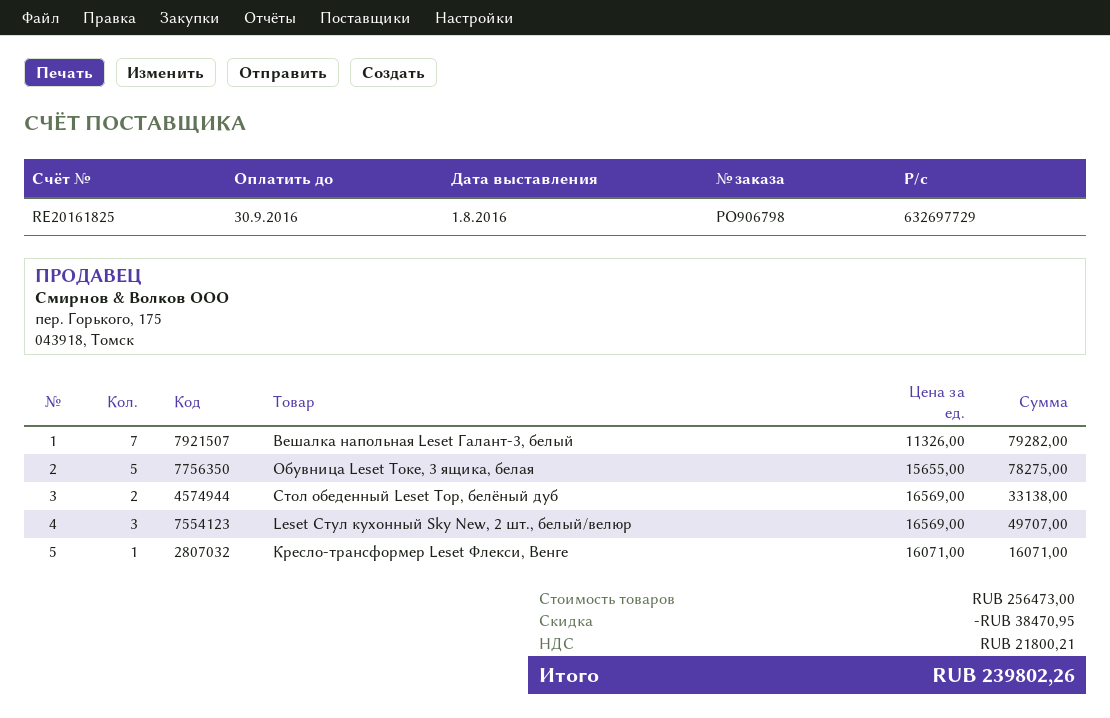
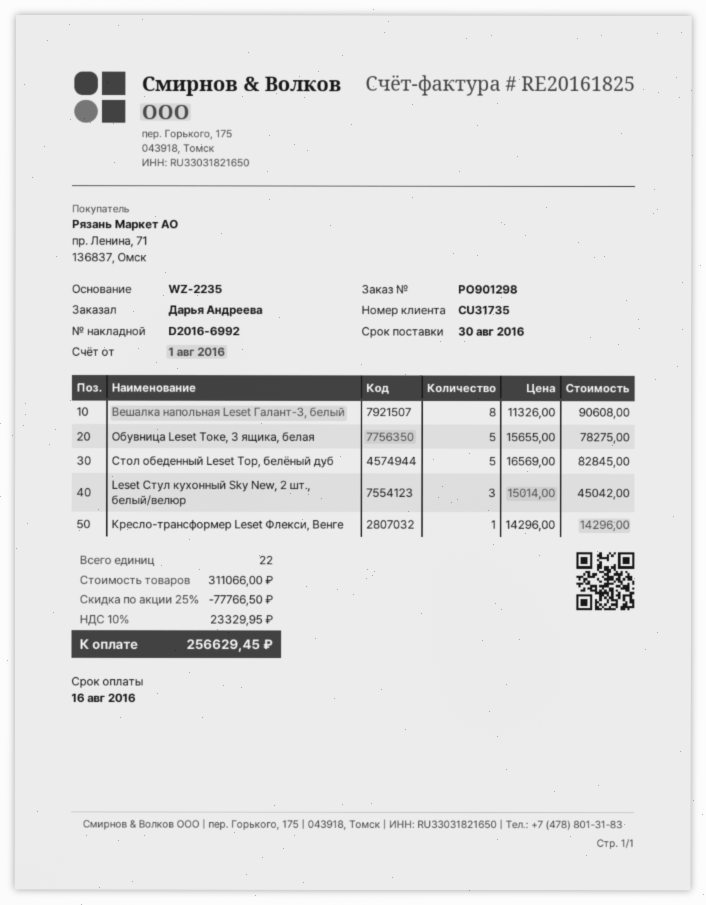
order number: PO906798 -> PO901298
due date: 2016-09-30 -> 2016-08-16
Вешалка напольная Leset Галант-3, белый: 7 x 11326.00 = 79282.00 -> 8 x 11326.00 = 90608.00
Стол обеденный Leset Тор, белёный дуб: 2 x 16569.00 = 33138.00 -> 5 x 16569.00 = 82845.00
Leset Стул кухонный Sky New, 2 шт., белый/велюр: 3 x 16569.00 = 49707.00 -> 3 x 15014.00 = 45042.00
Кресло-трансформер Leset Флекси, Венге: 1 x 16071.00 = 16071.00 -> 1 x 14296.00 = 14296.00
subtotal: 256473.00 -> 311066.00
discount: 38470.95 -> 77766.50
tax: 21800.21 -> 23329.95
total: 239802.26 -> 256629.45

